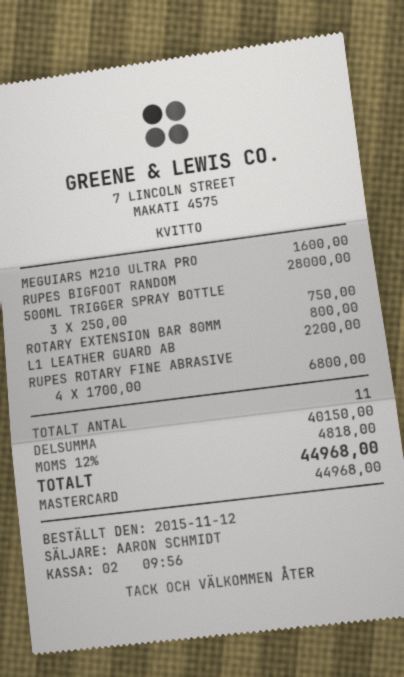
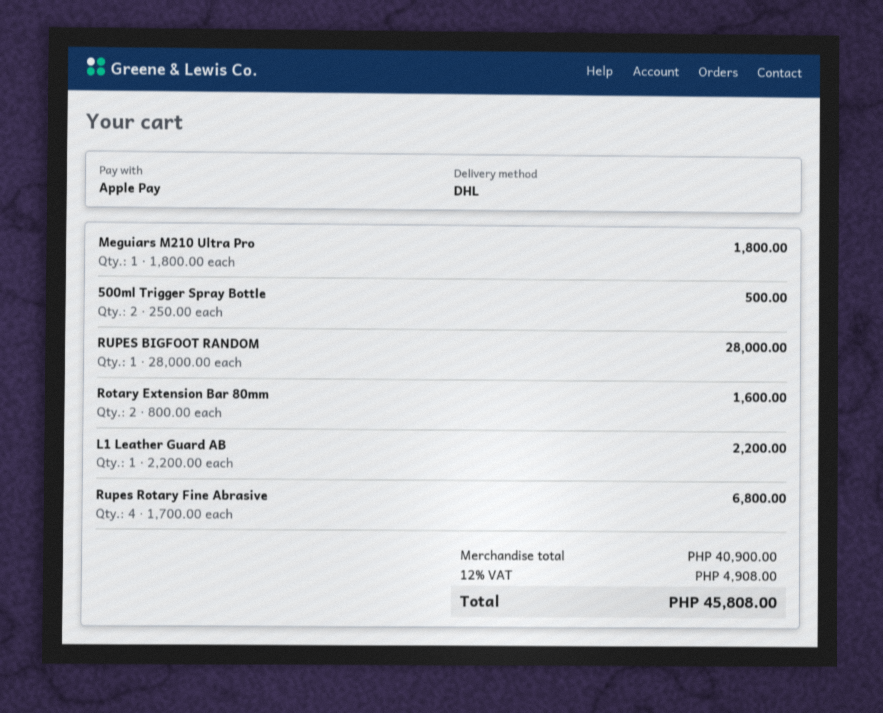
payment method: Mastercard -> Apple Pay
MEGUIARS M210 ULTRA PRO: 1 x 1600.00 = 1600.00 -> 1 x 1800.00 = 1800.00
500ML TRIGGER SPRAY BOTTLE: 3 x 250.00 = 750.00 -> 2 x 250.00 = 500.00
ROTARY EXTENSION BAR 80MM: 1 x 800.00 = 800.00 -> 2 x 800.00 = 1600.00
subtotal: 40150.00 -> 40900.00
tax: 12% = 4818.00 -> 12% = 4908.00
total: 44968.00 -> 45808.00

